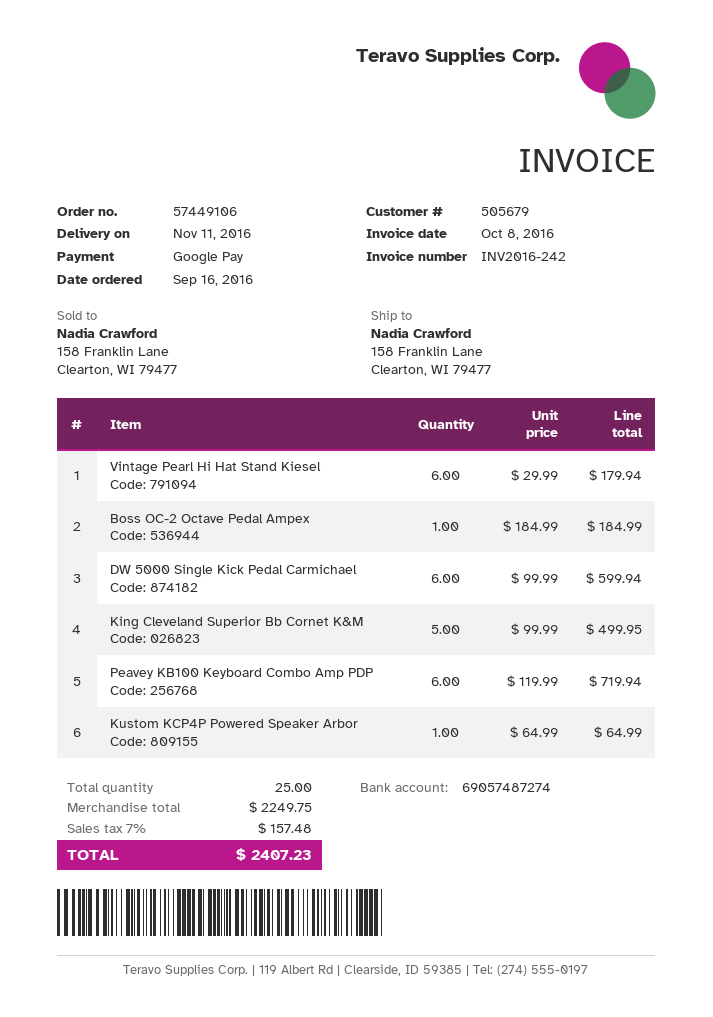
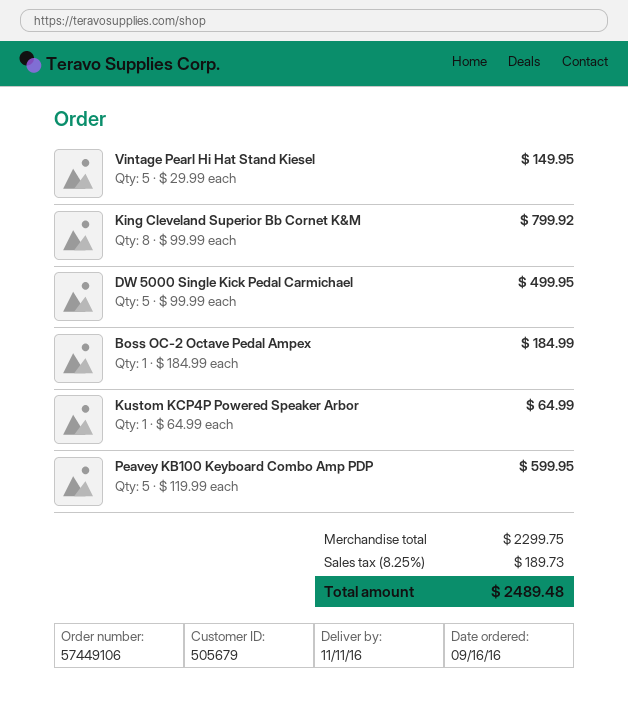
Vintage Pearl Hi Hat Stand Kiesel: 6 x 29.99 = 179.94 -> 5 x 29.99 = 149.95
DW 5000 Single Kick Pedal Carmichael: 6 x 99.99 = 599.94 -> 5 x 99.99 = 499.95
King Cleveland Superior Bb Cornet K&M: 5 x 99.99 = 499.95 -> 8 x 99.99 = 799.92
Peavey KB100 Keyboard Combo Amp PDP: 6 x 119.99 = 719.94 -> 5 x 119.99 = 599.95
subtotal: 2249.75 -> 2299.75
tax: 7% = 157.48 -> 8.25% = 189.73
total: 2407.23 -> 2489.48

